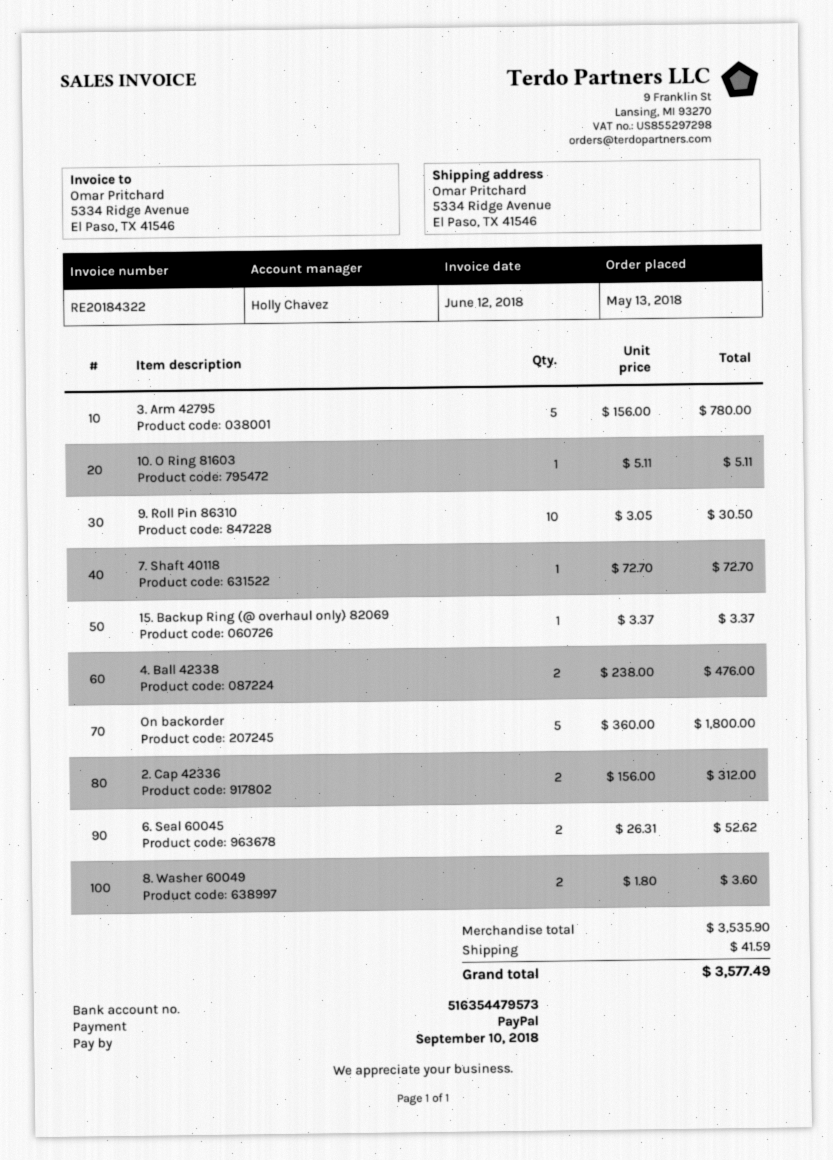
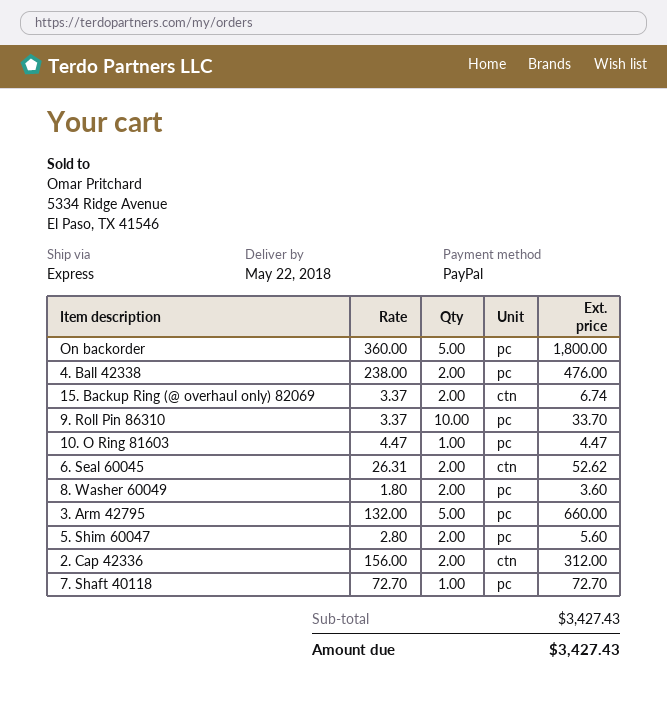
3. Arm 42795: 5 x 156.00 = 780.00 -> 5 x 132.00 = 660.00
10. O Ring 81603: 1 x 5.11 = 5.11 -> 1 x 4.47 = 4.47
9. Roll Pin 86310: 10 x 3.05 = 30.50 -> 10 x 3.37 = 33.70
15. Backup Ring (@ overhaul only) 82069: 1 x 3.37 = 3.37 -> 2 x 3.37 = 6.74
5. Shim 60047: none -> 2 x 2.80 = 5.60
subtotal: 3535.90 -> 3427.43
shipping: 41.59 -> none
total: 3577.49 -> 3427.43

